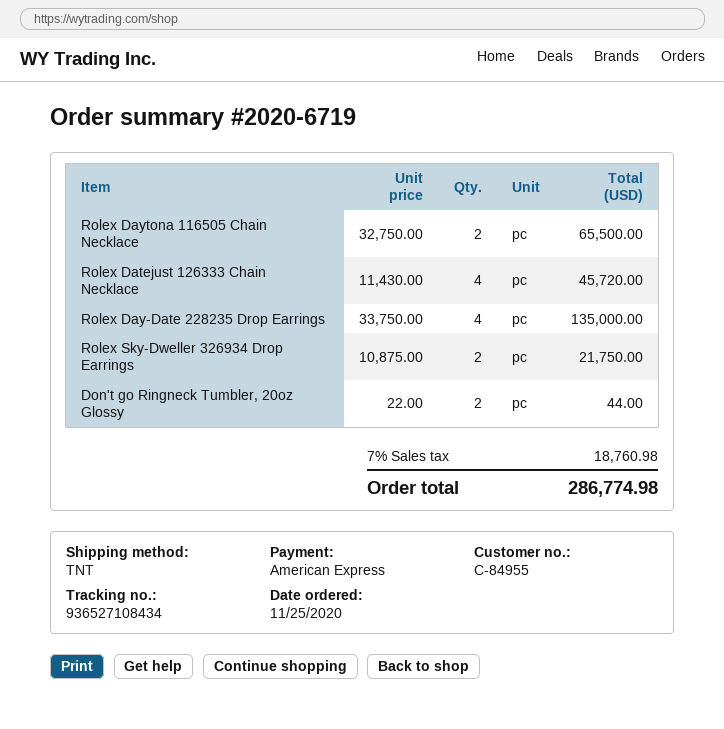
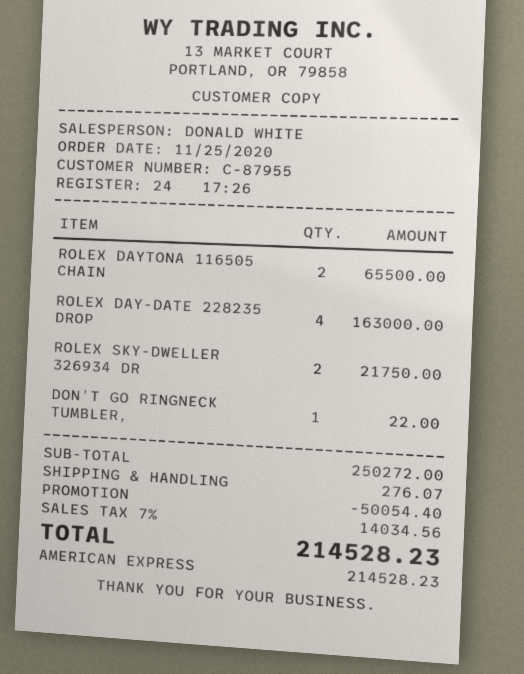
customer number: C-84955 -> C-87955
Rolex Datejust 126333 Chain Necklace: 4 for 45720.00 -> none
Rolex Day-Date 228235 Drop Earrings: 4 for 135000.00 -> 4 for 163000.00
Don't go Ringneck Tumbler, 20oz Glossy: 2 for 44.00 -> 1 for 22.00
discount: none -> 50054.40
shipping: none -> 276.07
tax: 7% = 18760.98 -> 7% = 14034.56
total: 286774.98 -> 214528.23

